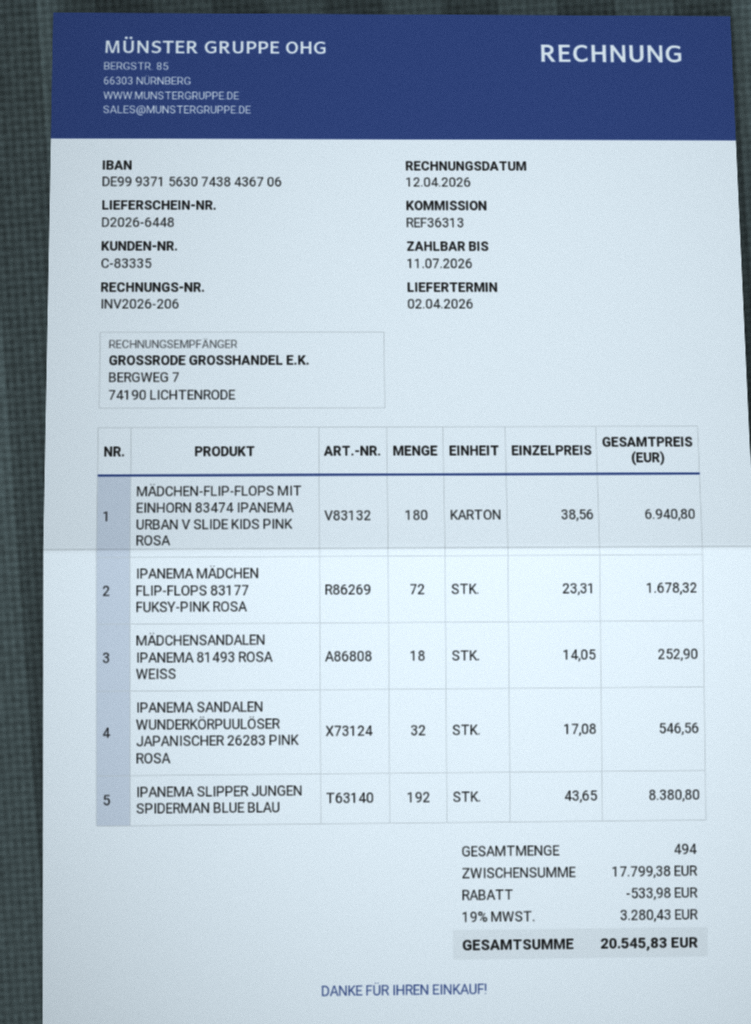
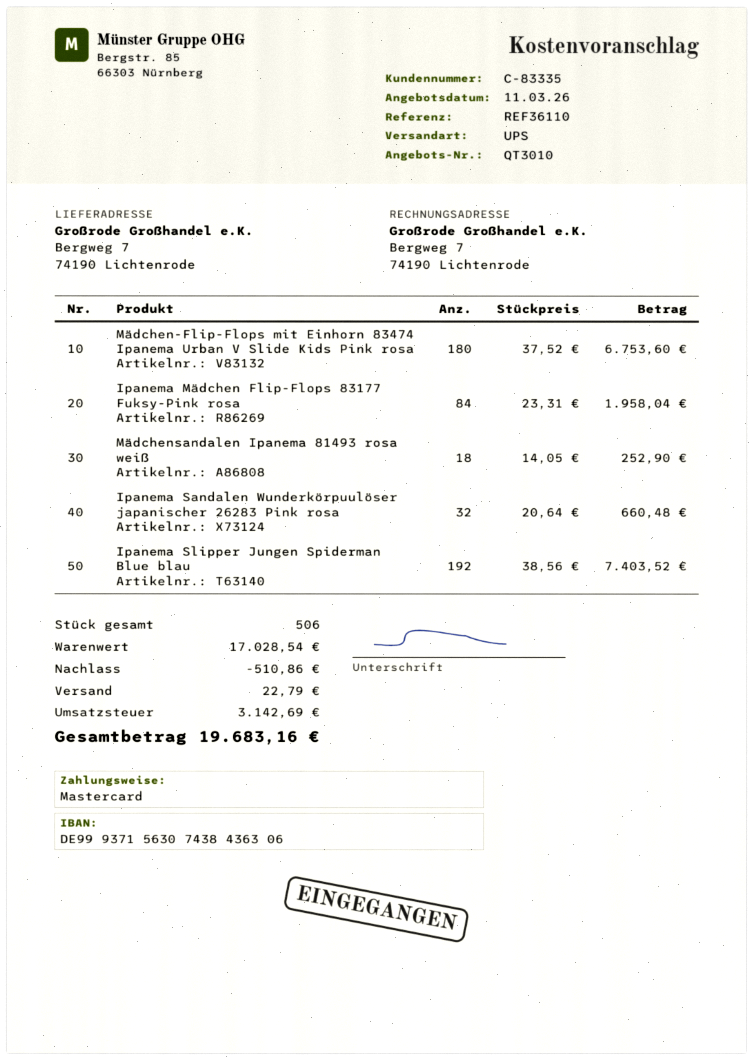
reference: REF36313 -> REF36110
bank account: DE99937156307438436706 -> DE99937156307438436306
MÄDCHEN-FLIP-FLOPS MIT EINHORN 83474 IPANEMA URBAN V SLIDE KIDS PINK ROSA: 180 x 38.56 = 6940.80 -> 180 x 37.52 = 6753.60
IPANEMA MÄDCHEN FLIP-FLOPS 83177 FUKSY-PINK ROSA: 72 x 23.31 = 1678.32 -> 84 x 23.31 = 1958.04
IPANEMA SANDALEN WUNDERKÖRPUULÖSER JAPANISCHER 26283 PINK ROSA: 32 x 17.08 = 546.56 -> 32 x 20.64 = 660.48
IPANEMA SLIPPER JUNGEN SPIDERMAN BLUE BLAU: 192 x 43.65 = 8380.80 -> 192 x 38.56 = 7403.52
total quantity: 494 -> 506
subtotal: 17799.38 -> 17028.54
discount: 533.98 -> 510.86
shipping: none -> 22.79
tax: 3280.43 -> 3142.69
total: 20545.83 -> 19683.16

